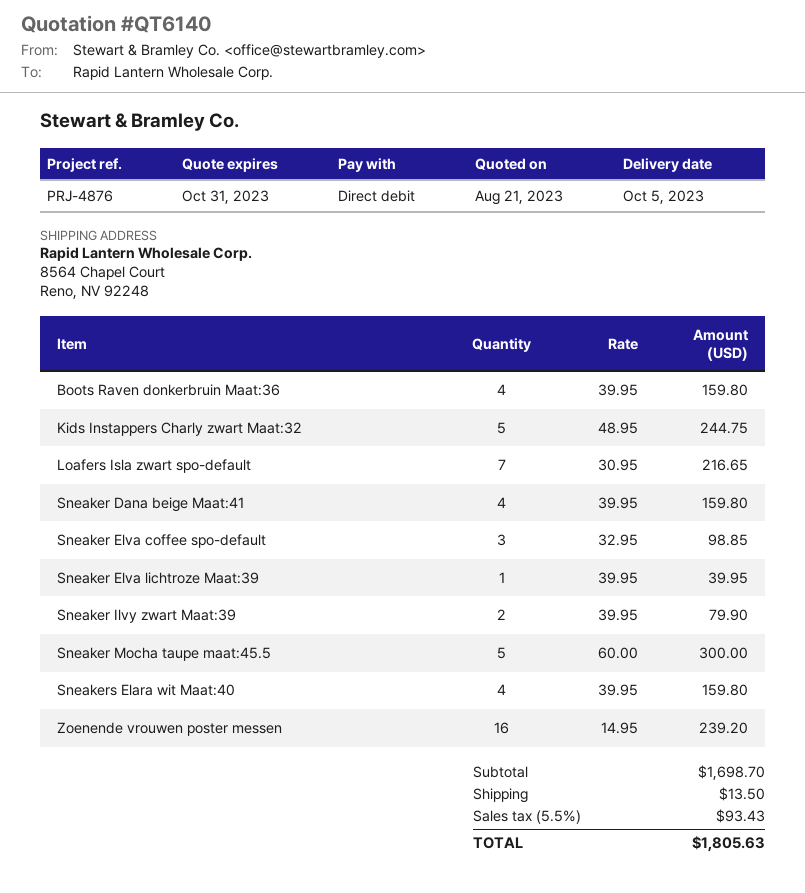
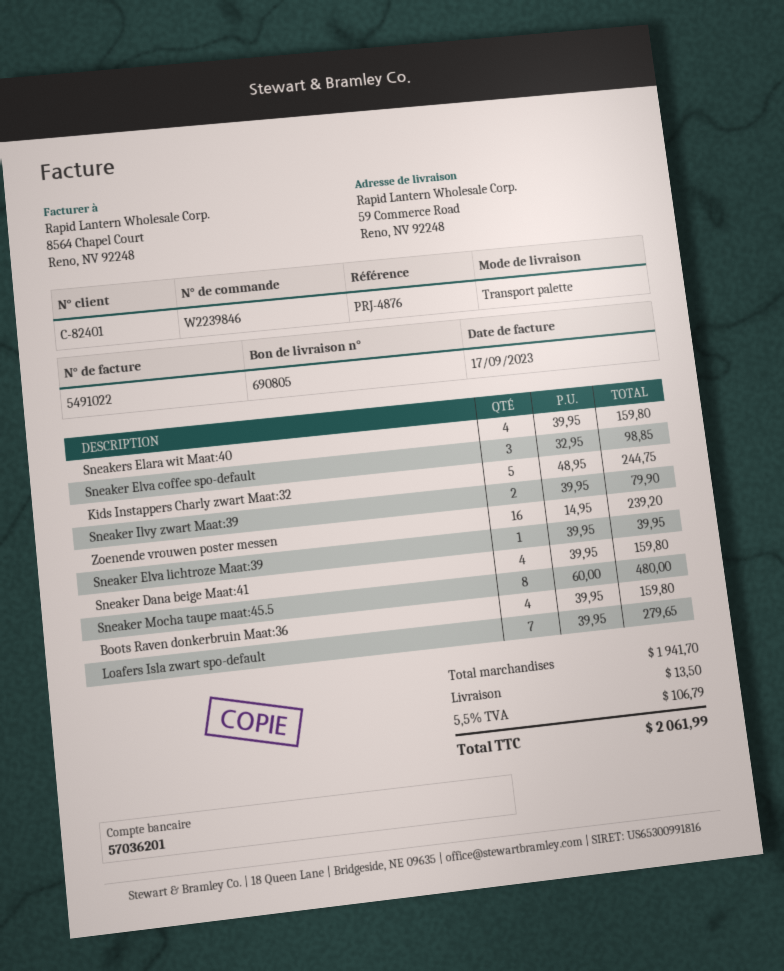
ship to: 8564 Chapel Court, Reno, NV 92248 -> 59 Commerce Road, Reno, NV 92248
Loafers Isla zwart spo-default: 7 x 30.95 = 216.65 -> 7 x 39.95 = 279.65
Sneaker Mocha taupe maat:45.5: 5 x 60.00 = 300.00 -> 8 x 60.00 = 480.00
subtotal: 1698.70 -> 1941.70
tax: 5.5% = 93.43 -> 5.5% = 106.79
total: 1805.63 -> 2061.99

